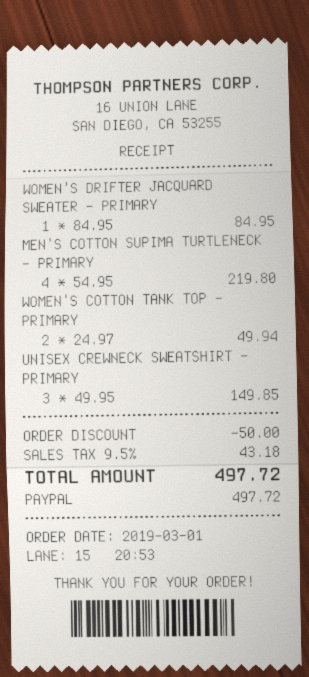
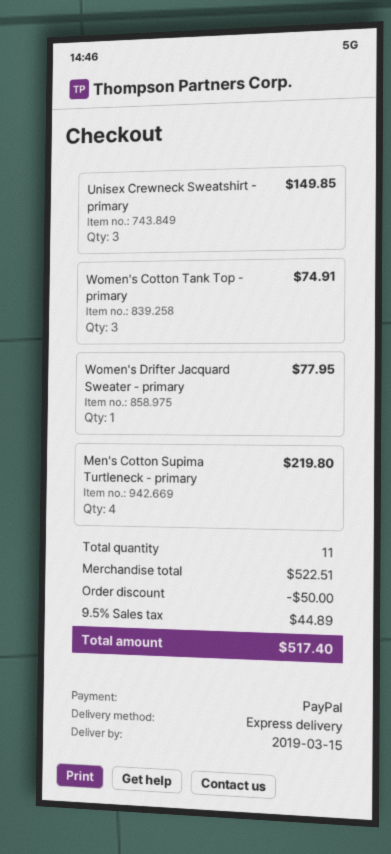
WOMEN'S DRIFTER JACQUARD SWEATER - PRIMARY: 1 for 84.95 -> 1 for 77.95
WOMEN'S COTTON TANK TOP - PRIMARY: 2 for 49.94 -> 3 for 74.91
tax: 9.5% = 43.18 -> 9.5% = 44.89
total: 497.72 -> 517.40

